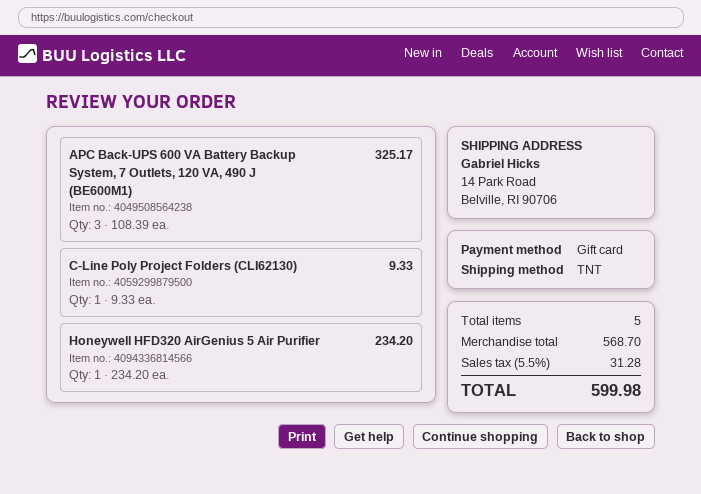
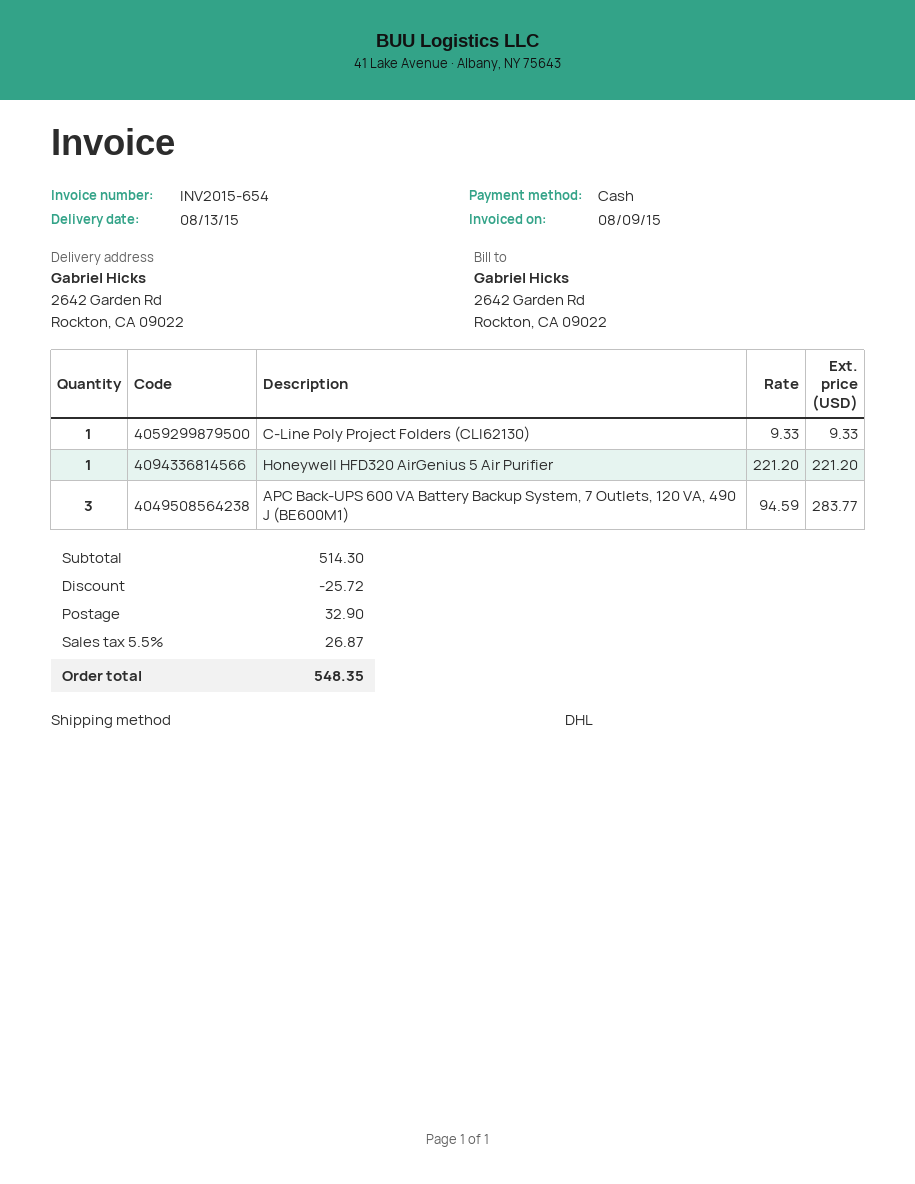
payment method: gift card -> cash
shipping method: TNT -> DHL
ship to: 14 Park Road, Belville, RI 90706 -> 2642 Garden Rd, Rockton, CA 09022
APC Back-UPS 600 VA Battery Backup System, 7 Outlets, 120 VA, 490 J (BE600M1): 3 x 108.39 = 325.17 -> 3 x 94.59 = 283.77
Honeywell HFD320 AirGenius 5 Air Purifier: 1 x 234.20 = 234.20 -> 1 x 221.20 = 221.20
subtotal: 568.70 -> 514.30
discount: none -> 25.72
shipping: none -> 32.90
tax: 5.5% = 31.28 -> 5.5% = 26.87
total: 599.98 -> 548.35

